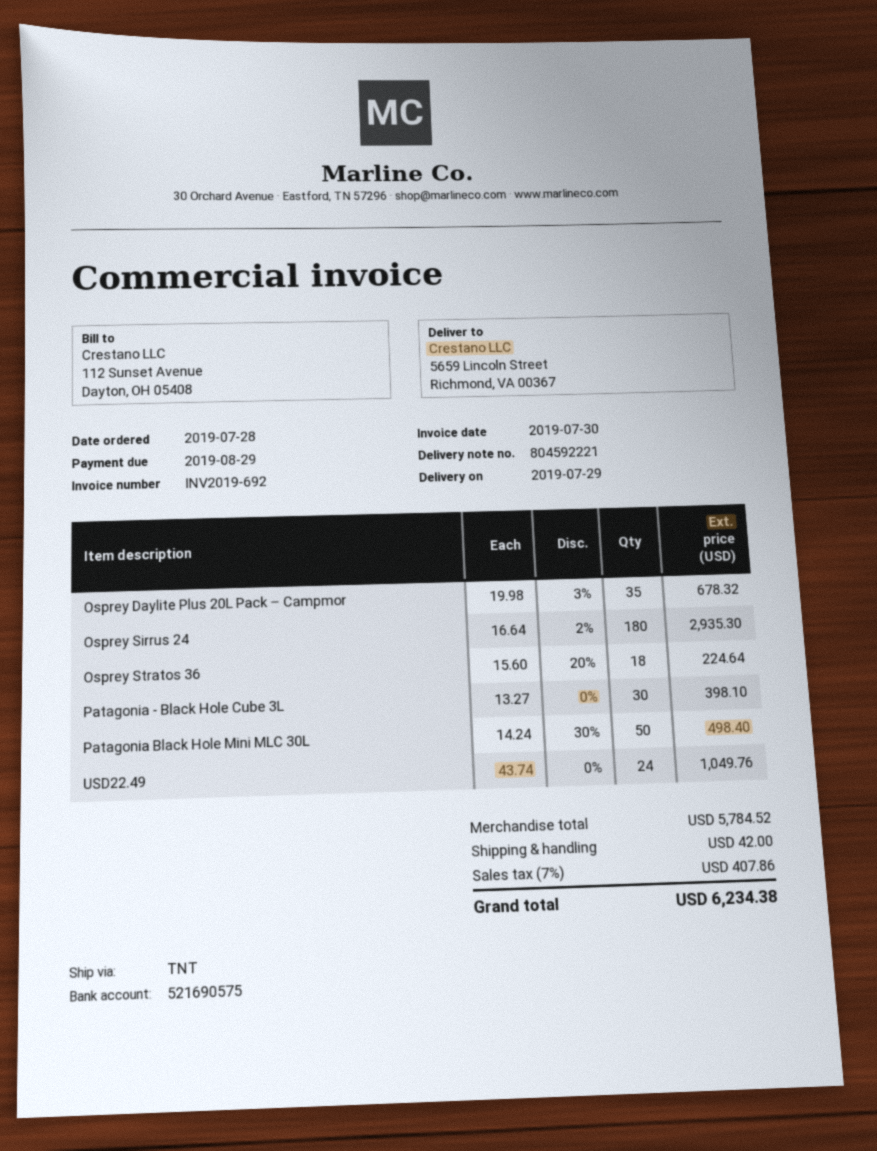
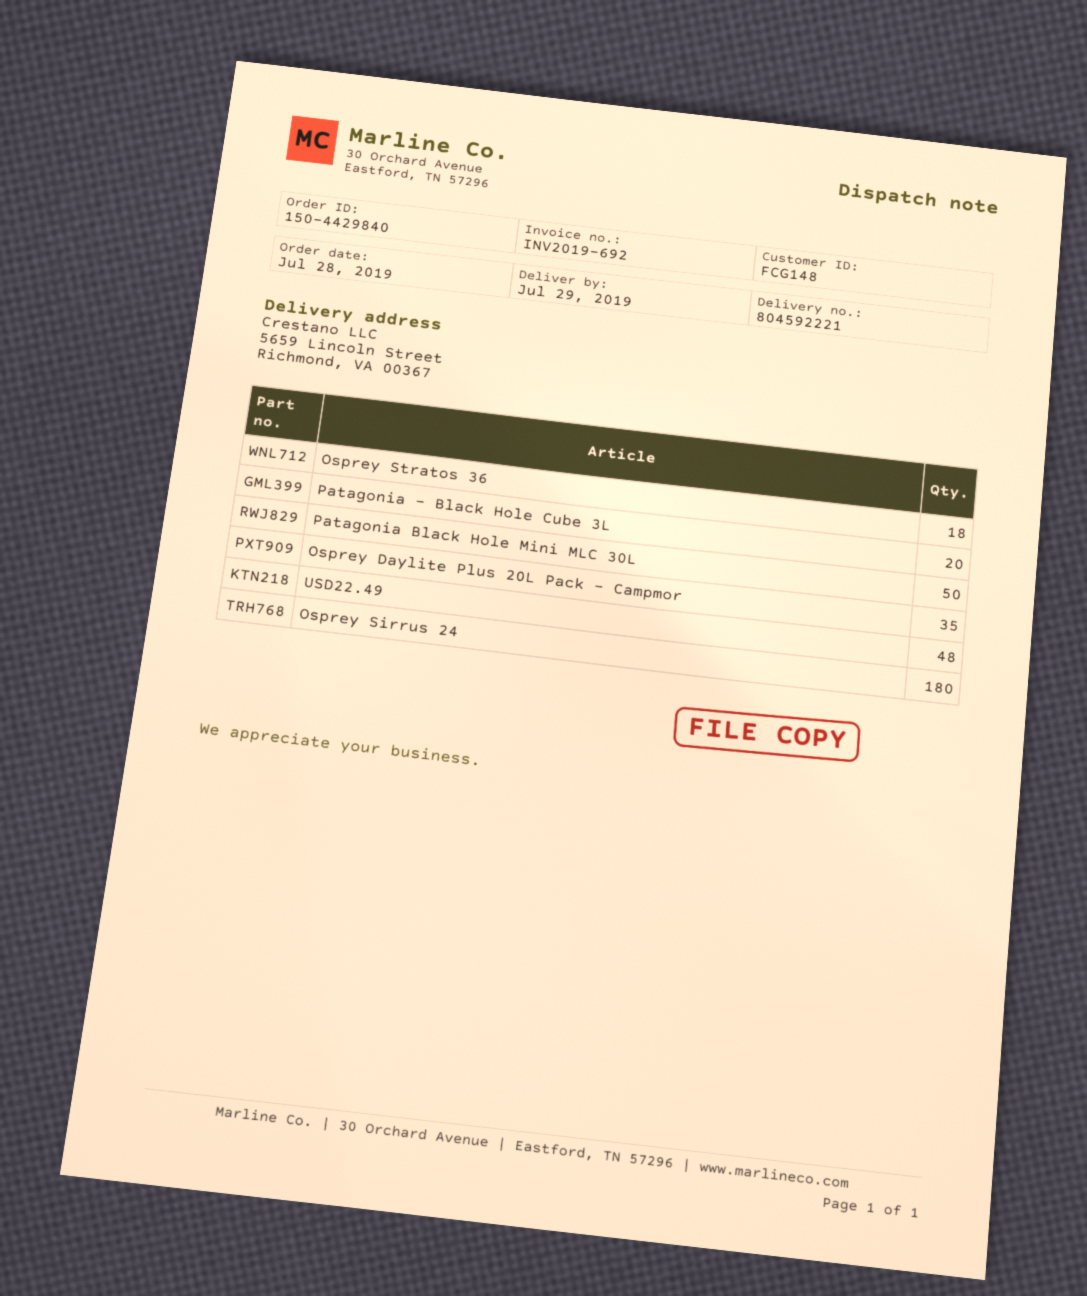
Patagonia - Black Hole Cube 3L: 30 -> 20
USD22.49: 24 -> 48

